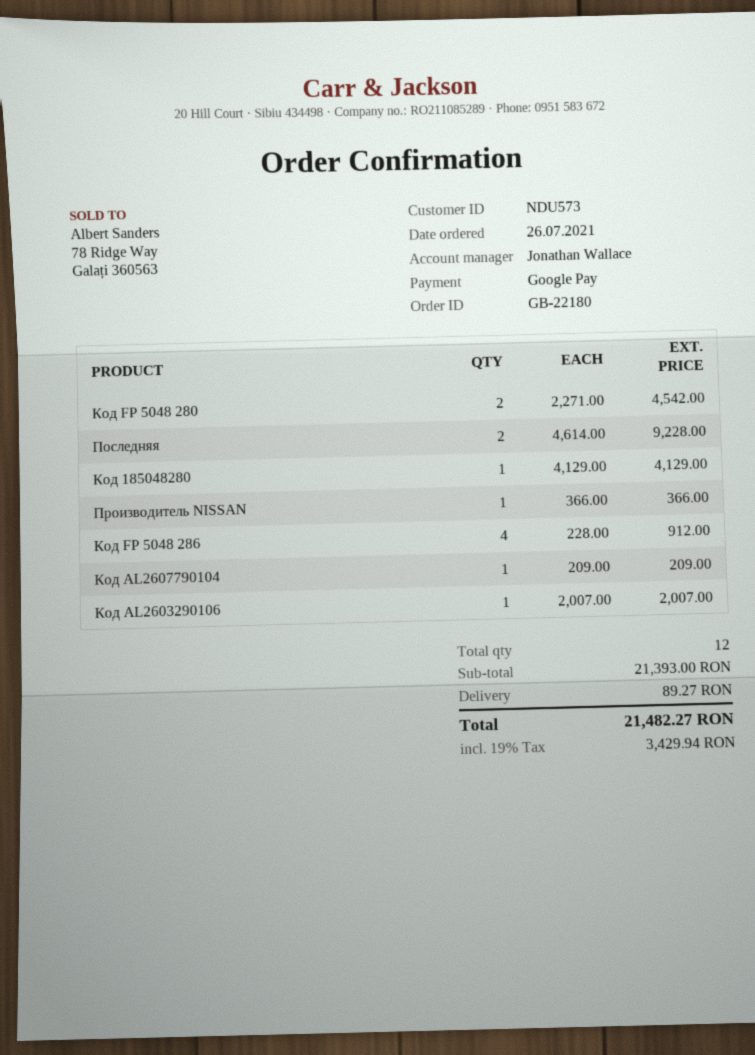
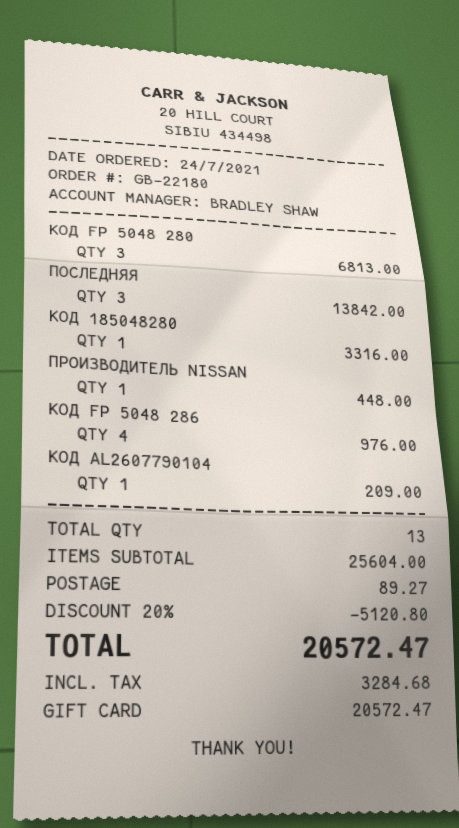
order date: 2021-07-26 -> 2021-07-24
sales rep: Jonathan Wallace -> BRADLEY SHAW
payment method: Google Pay -> gift card
Код FP 5048 280: 2 for 4542.00 -> 3 for 6813.00
Последняя: 2 for 9228.00 -> 3 for 13842.00
Код 185048280: 1 for 4129.00 -> 1 for 3316.00
Производитель NISSAN: 1 for 366.00 -> 1 for 448.00
Код FP 5048 286: 4 for 912.00 -> 4 for 976.00
Код AL2603290106: 1 for 2007.00 -> none
total quantity: 12 -> 13
subtotal: 21393.00 -> 25604.00
discount: none -> 20% = 5120.80
tax: 3429.94 -> 3284.68
total: 21482.27 -> 20572.47

